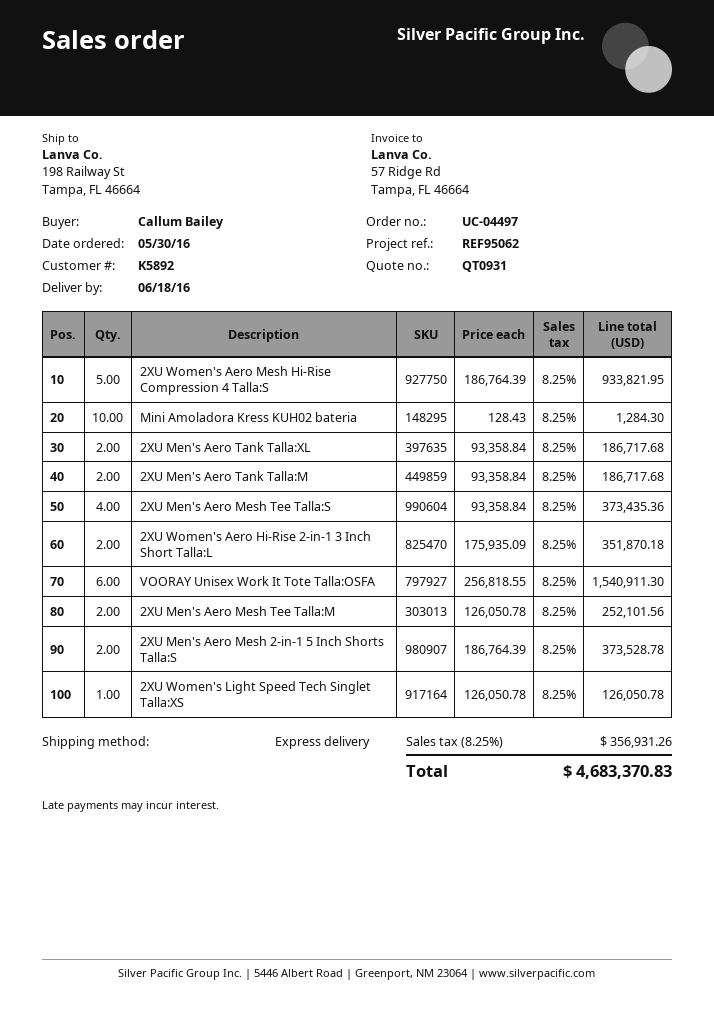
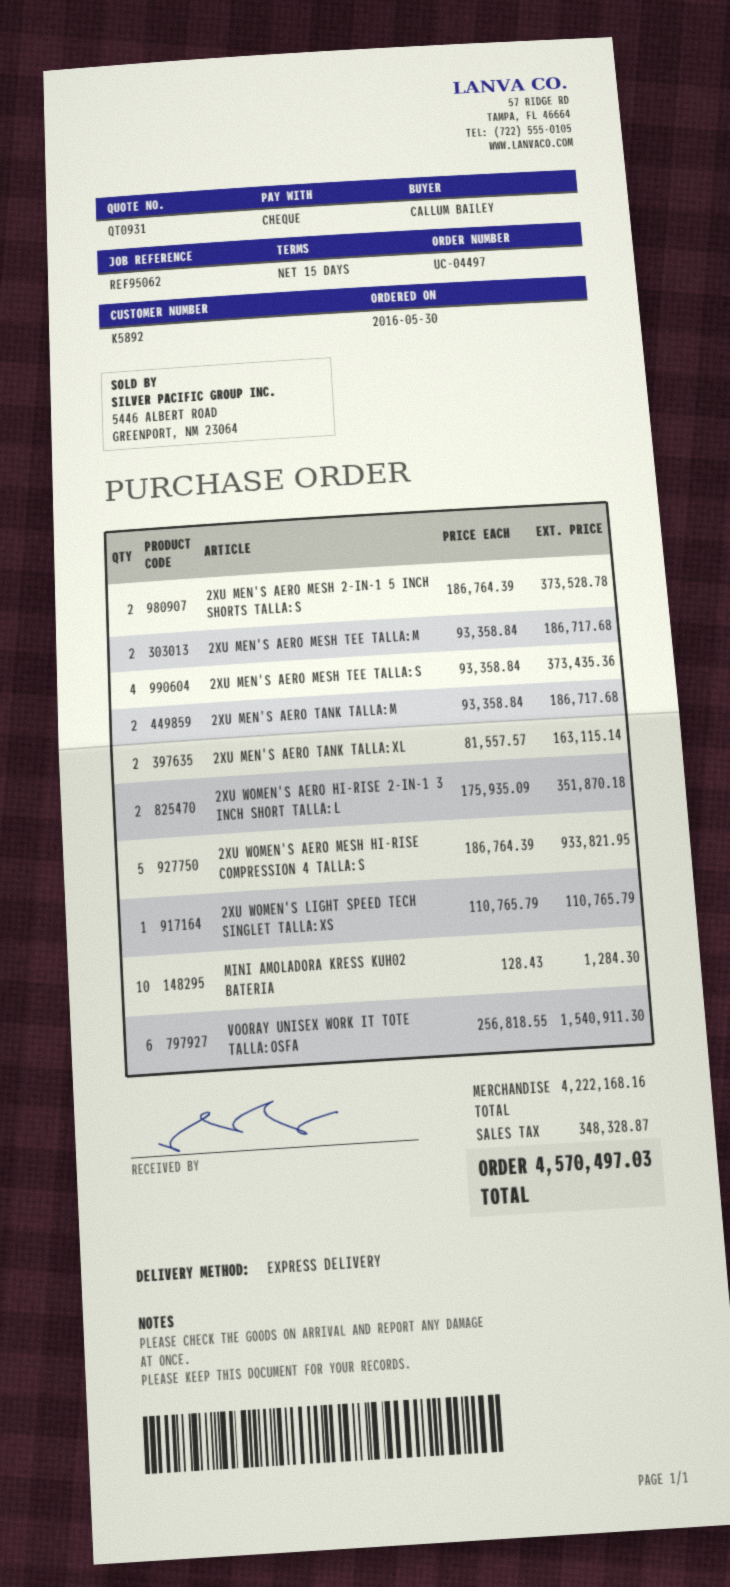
2XU Men's Aero Tank Talla:XL: 2 x 93358.84 = 186717.68 -> 2 x 81557.57 = 163115.14
2XU Men's Aero Mesh Tee Talla:M: 2 x 126050.78 = 252101.56 -> 2 x 93358.84 = 186717.68
2XU Women's Light Speed Tech Singlet Talla:XS: 1 x 126050.78 = 126050.78 -> 1 x 110765.79 = 110765.79
tax: 356931.26 -> 348328.87
total: 4683370.83 -> 4570497.03

